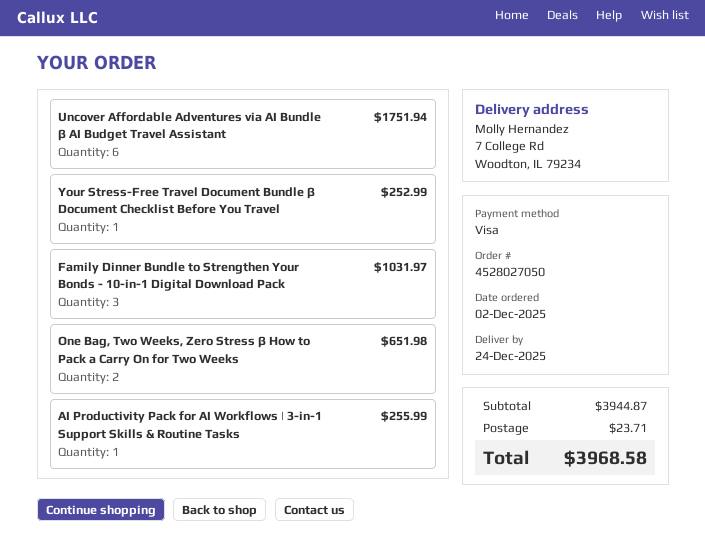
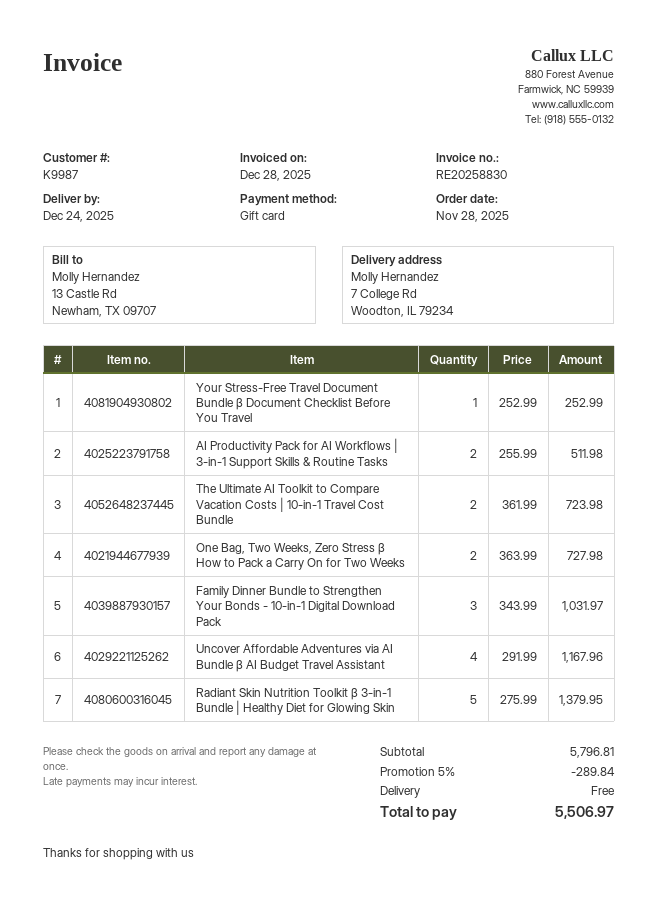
order date: 2025-12-02 -> 2025-11-28
payment method: Visa -> gift card
Uncover Affordable Adventures via AI Bundle β AI Budget Travel Assistant: 6 for 1751.94 -> 4 for 1167.96
One Bag, Two Weeks, Zero Stress β How to Pack a Carry On for Two Weeks: 2 for 651.98 -> 2 for 727.98
AI Productivity Pack for AI Workflows | 3-in-1 Support Skills & Routine Tasks: 1 for 255.99 -> 2 for 511.98
The Ultimate AI Toolkit to Compare Vacation Costs | 10-in-1 Travel Cost Bundle: none -> 2 for 723.98
Radiant Skin Nutrition Toolkit β 3-in-1 Bundle | Healthy Diet for Glowing Skin: none -> 5 for 1379.95
subtotal: 3944.87 -> 5796.81
discount: none -> 5% = 289.84
shipping: 23.71 -> 0.00
total: 3968.58 -> 5506.97

